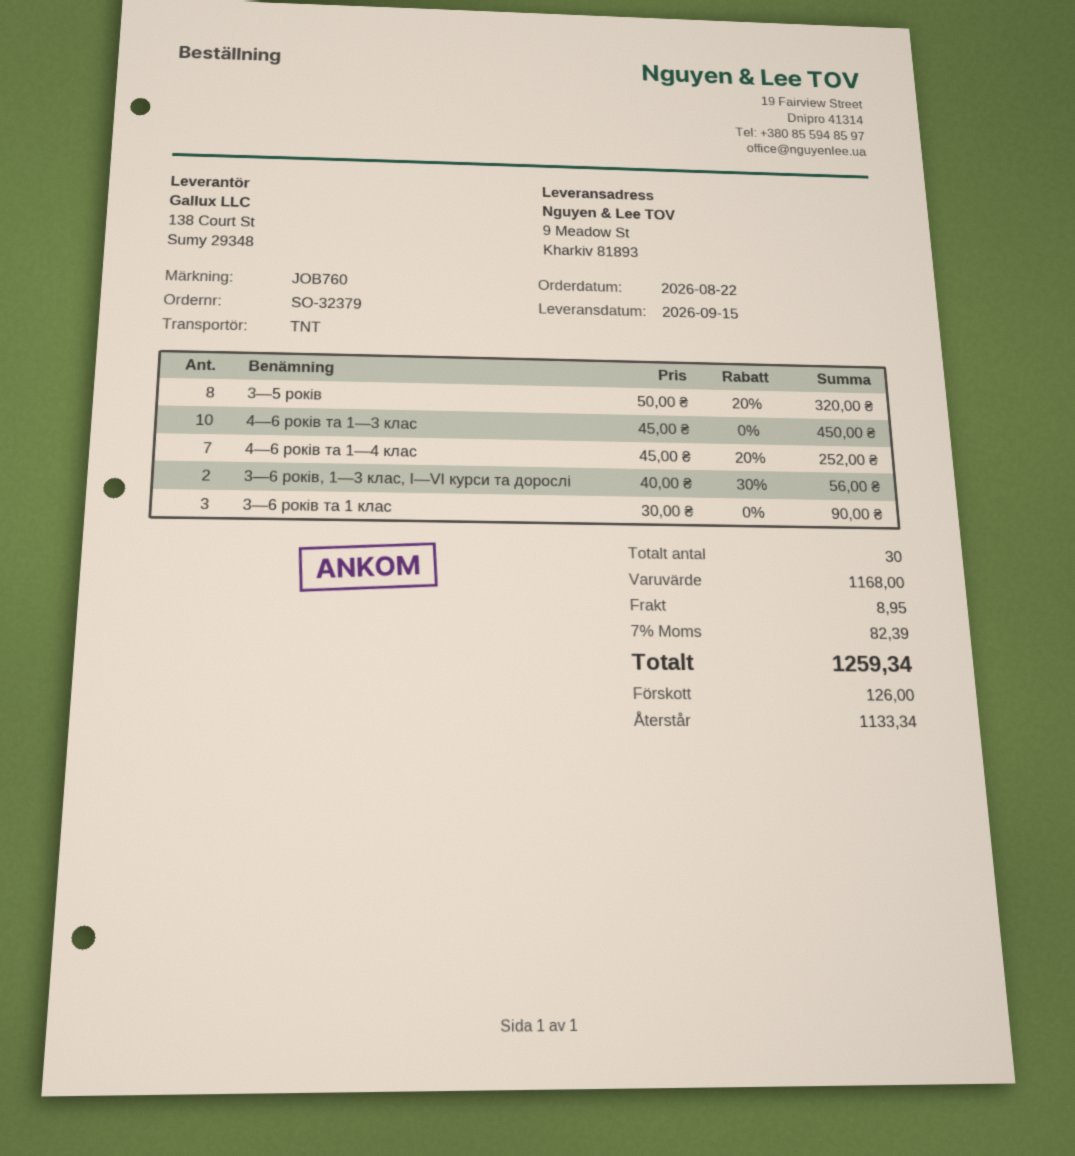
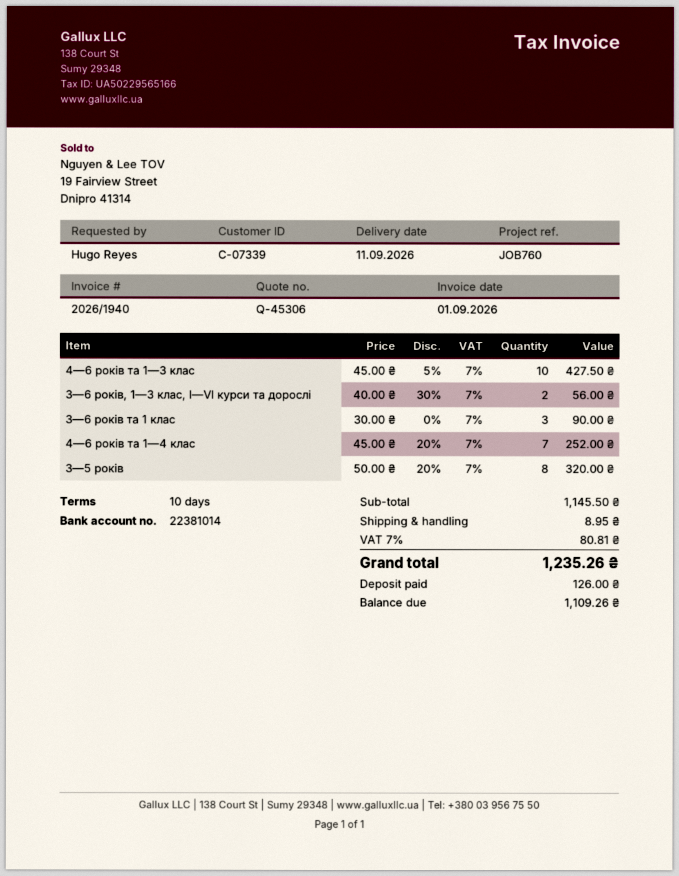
delivery date: 2026-09-15 -> 2026-09-11
4—6 років та 1—3 клас: 10 x 45.00 = 450.00 -> 10 x 45.00 - 5% = 427.50
subtotal: 1168.00 -> 1145.50
tax: 7% = 82.39 -> 7% = 80.81
total: 1259.34 -> 1235.26
balance: 1133.34 -> 1109.26

